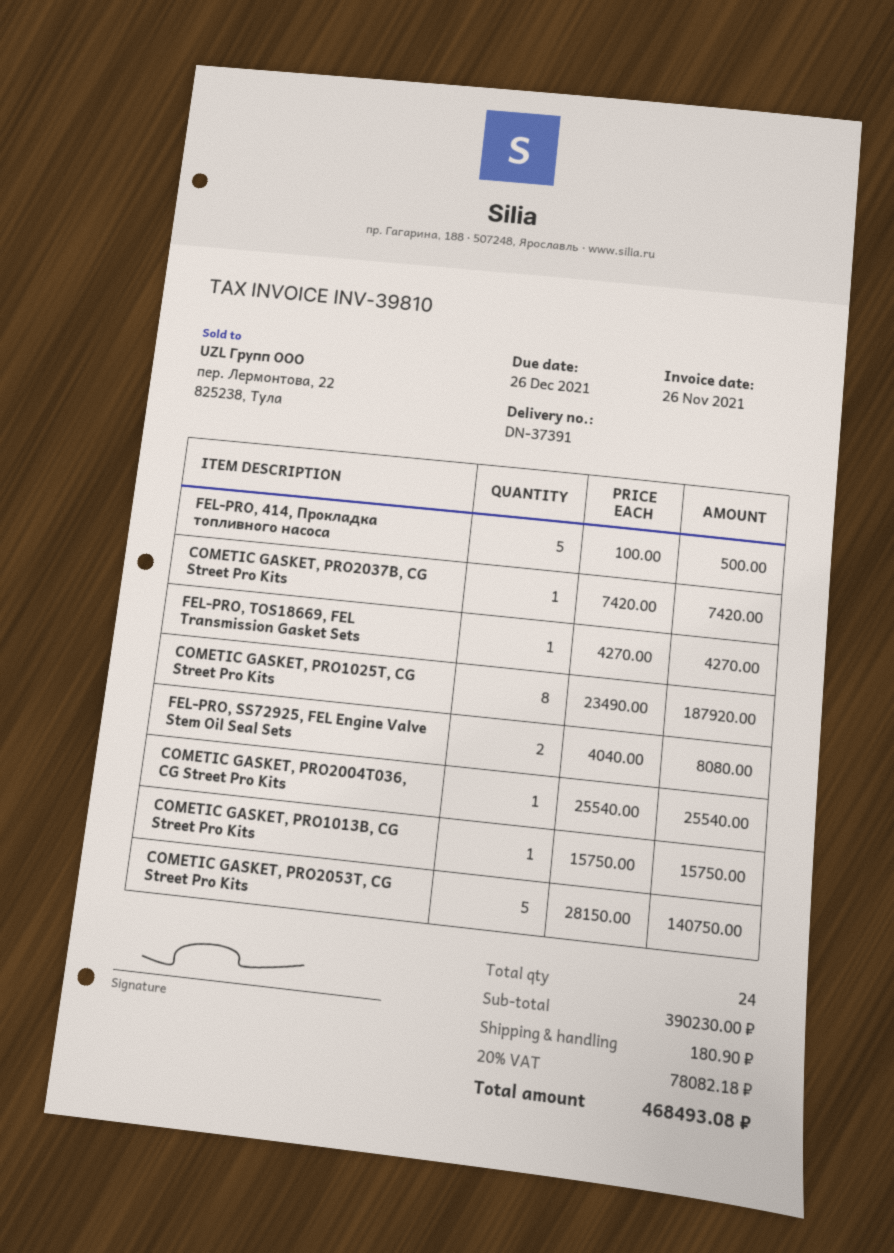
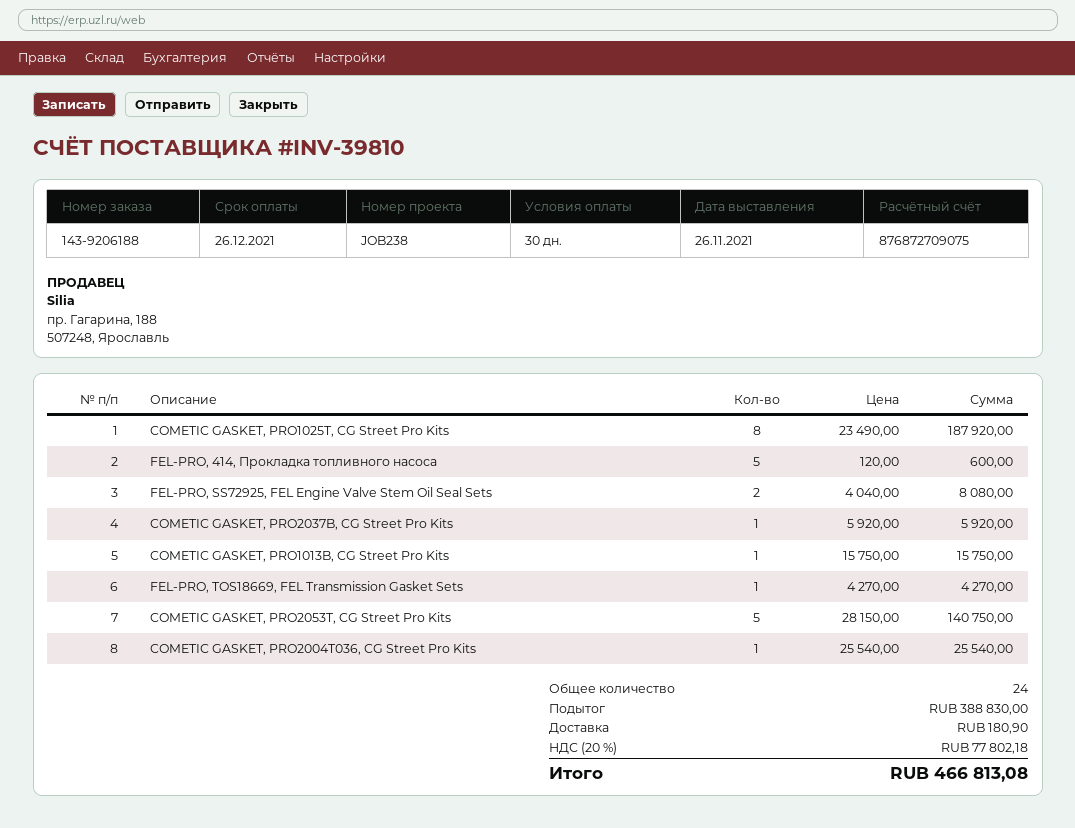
FEL-PRO, 414, Прокладка топливного насоса: 5 x 100.00 = 500.00 -> 5 x 120.00 = 600.00
COMETIC GASKET, PRO2037B, CG Street Pro Kits: 1 x 7420.00 = 7420.00 -> 1 x 5920.00 = 5920.00
subtotal: 390230.00 -> 388830.00
tax: 20% = 78082.18 -> 20% = 77802.18
total: 468493.08 -> 466813.08

